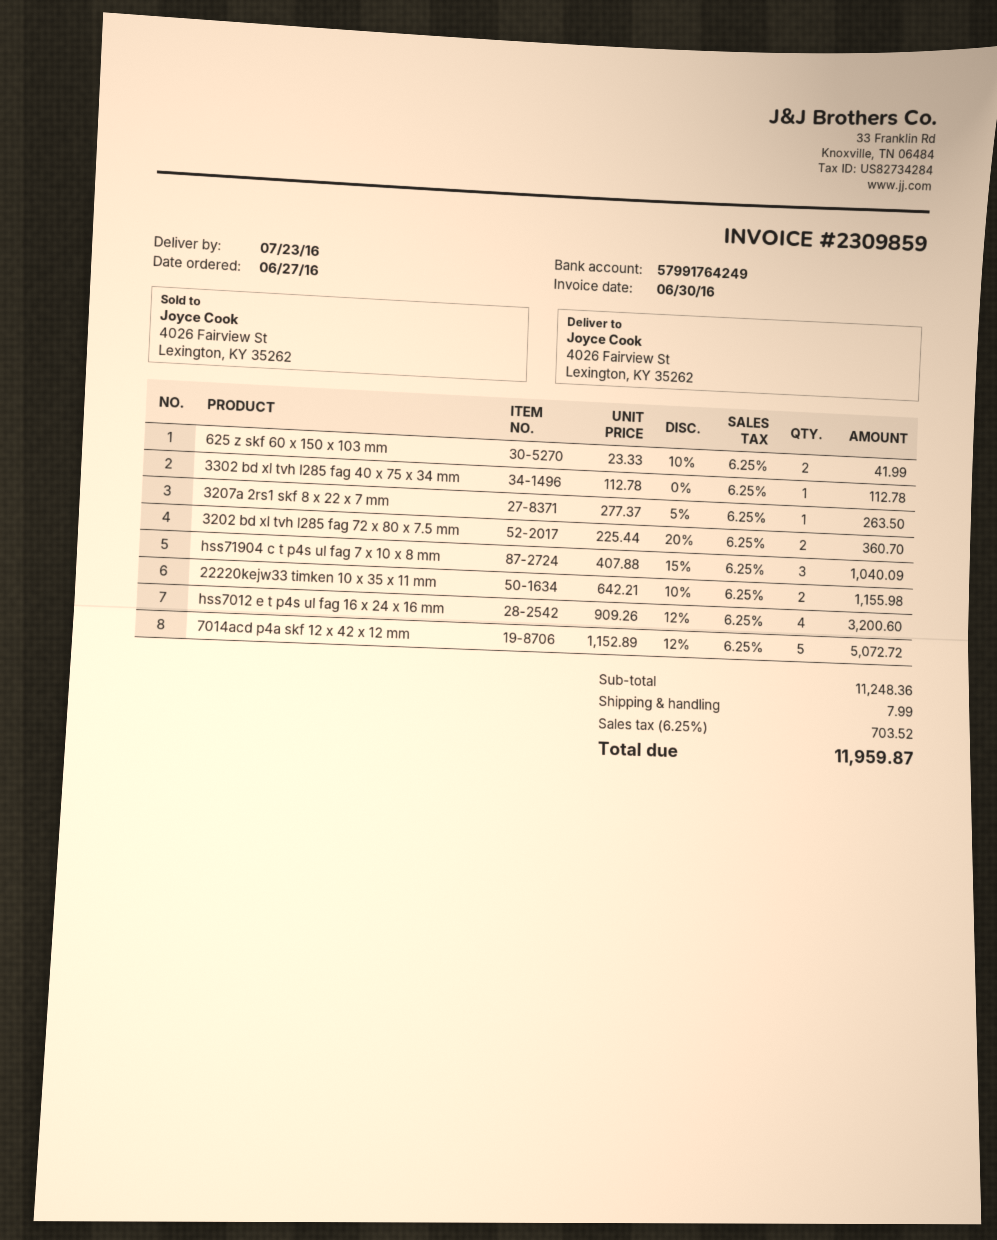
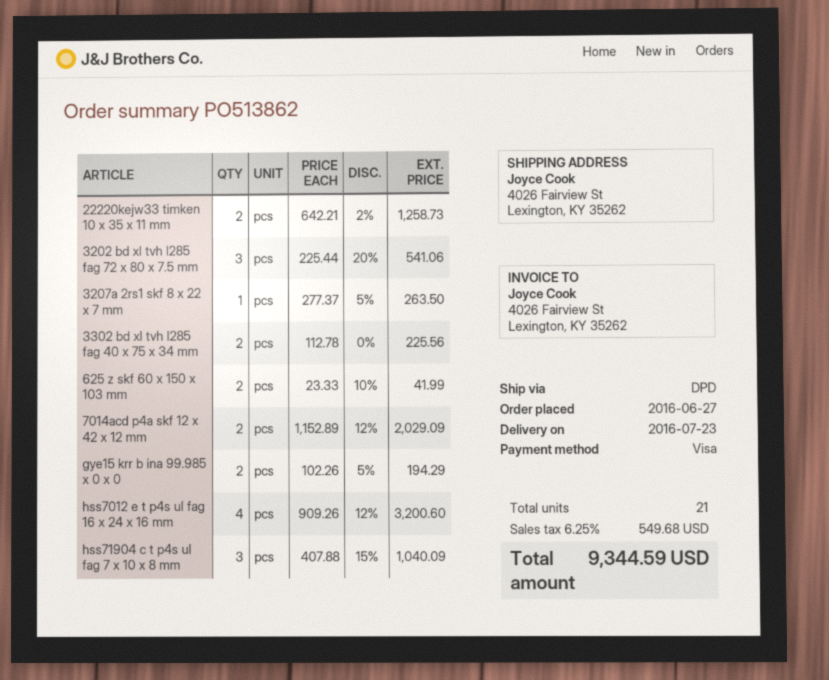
3302 bd xl tvh l285 fag 40 x 75 x 34 mm: 1 x 112.78 = 112.78 -> 2 x 112.78 = 225.56
3202 bd xl tvh l285 fag 72 x 80 x 7.5 mm: 2 x 225.44 - 20% = 360.70 -> 3 x 225.44 - 20% = 541.06
22220kejw33 timken 10 x 35 x 11 mm: 2 x 642.21 - 10% = 1155.98 -> 2 x 642.21 - 2% = 1258.73
7014acd p4a skf 12 x 42 x 12 mm: 5 x 1152.89 - 12% = 5072.72 -> 2 x 1152.89 - 12% = 2029.09
gye15 krr b ina 99.985 x 0 x 0: none -> 2 x 102.26 - 5% = 194.29
shipping: 7.99 -> none
tax: 6.25% = 703.52 -> 6.25% = 549.68
total: 11959.87 -> 9344.59

